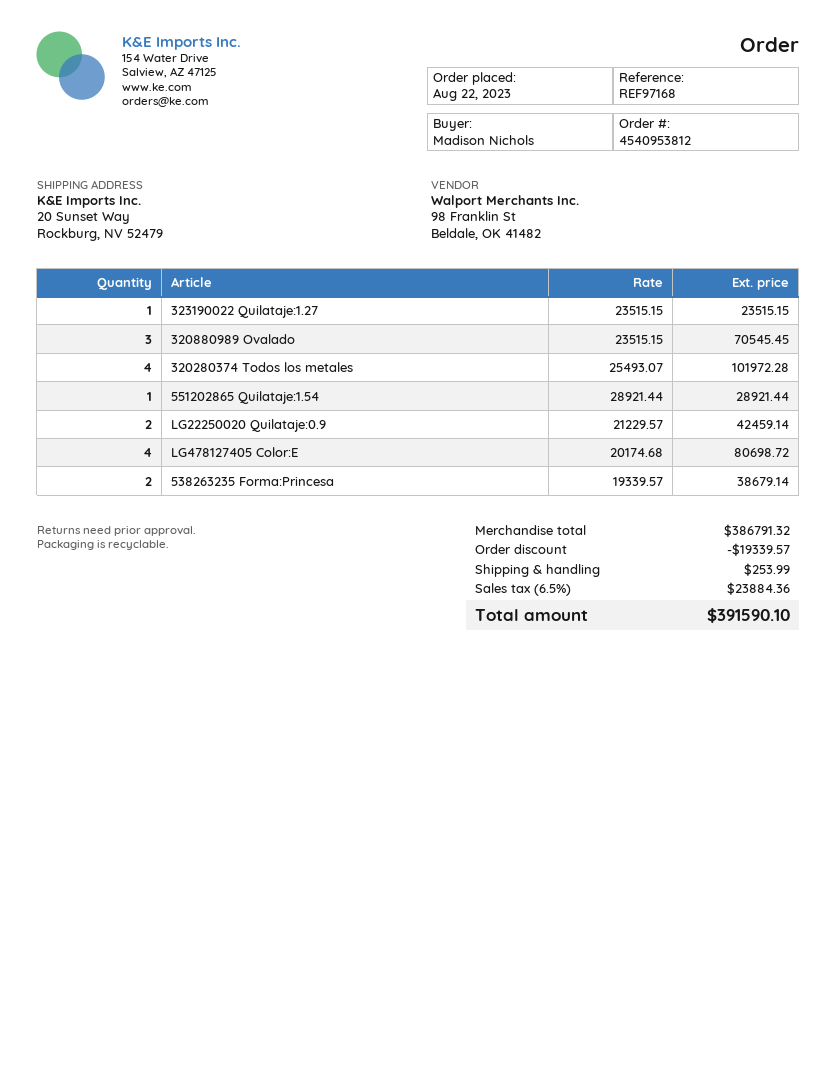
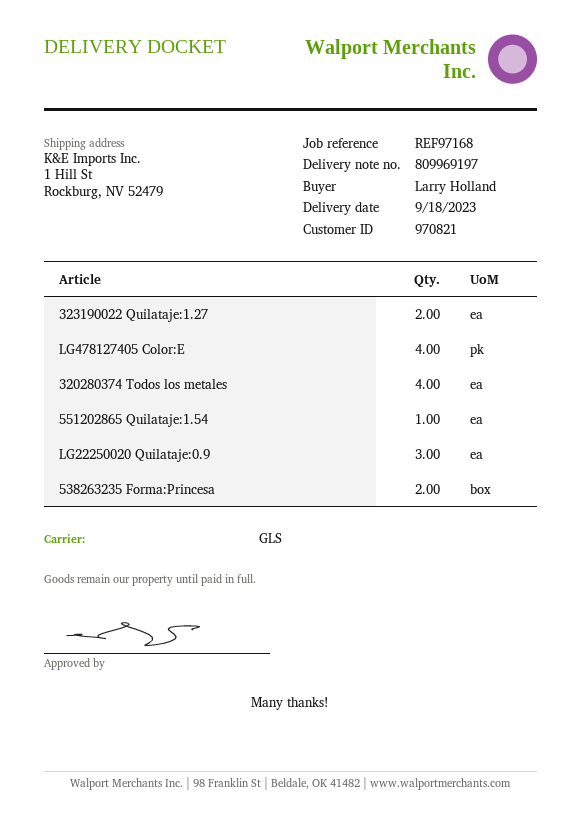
ordered by: Madison Nichols -> Larry Holland
ship to: 20 Sunset Way, Rockburg, NV 52479 -> 1 Hill St, Rockburg, NV 52479
323190022 Quilataje:1.27: 1 -> 2
320880989 Ovalado: 3 -> none
LG22250020 Quilataje:0.9: 2 -> 3

